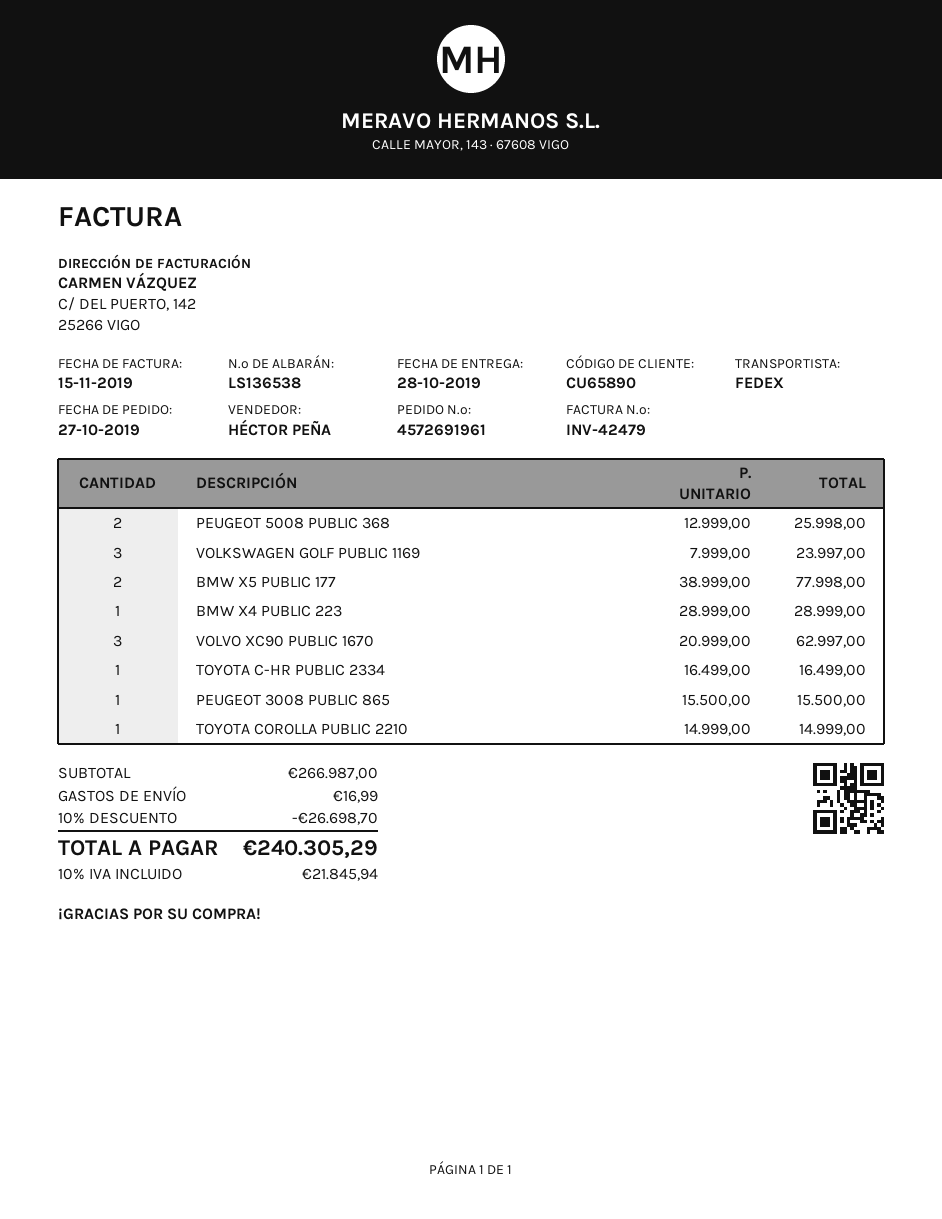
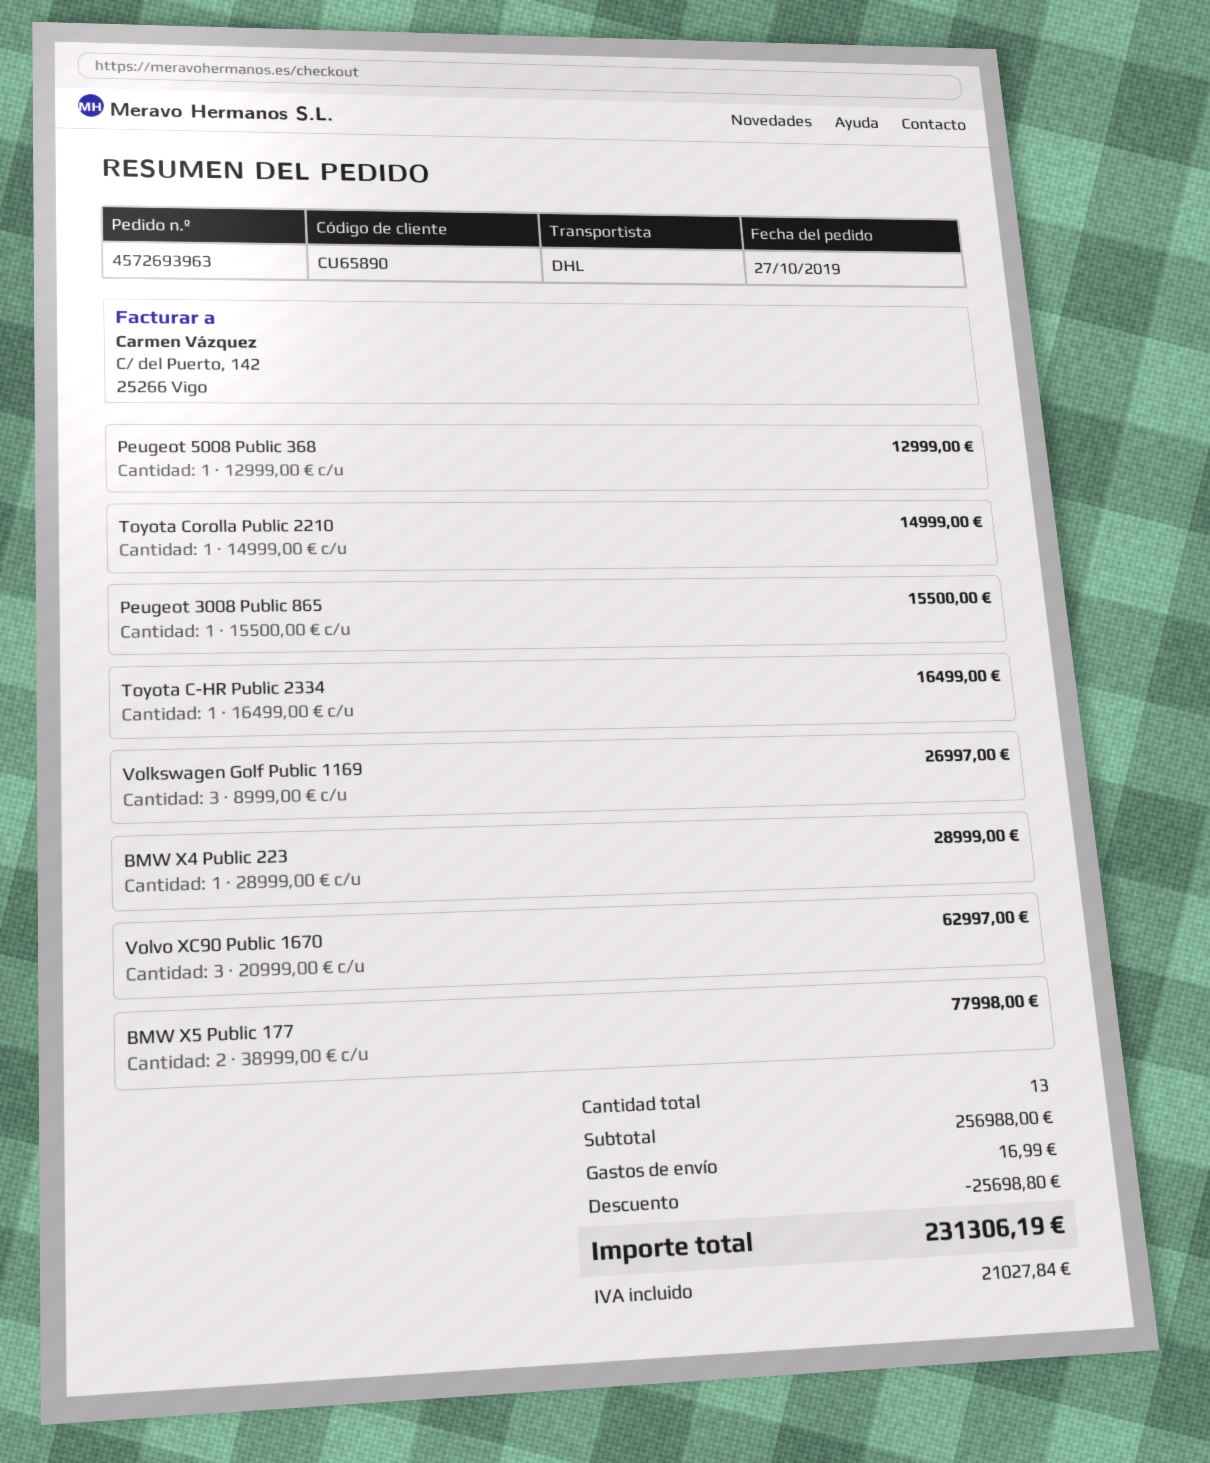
order number: 4572691961 -> 4572693963
shipping method: FedEx -> DHL
PEUGEOT 5008 PUBLIC 368: 2 x 12999.00 = 25998.00 -> 1 x 12999.00 = 12999.00
VOLKSWAGEN GOLF PUBLIC 1169: 3 x 7999.00 = 23997.00 -> 3 x 8999.00 = 26997.00
subtotal: 266987.00 -> 256988.00
discount: 26698.70 -> 25698.80
tax: 21845.94 -> 21027.84
total: 240305.29 -> 231306.19

